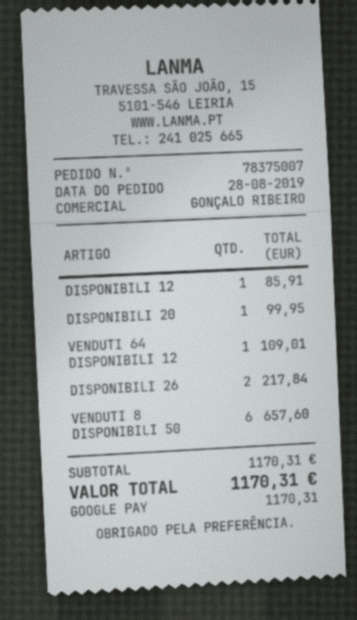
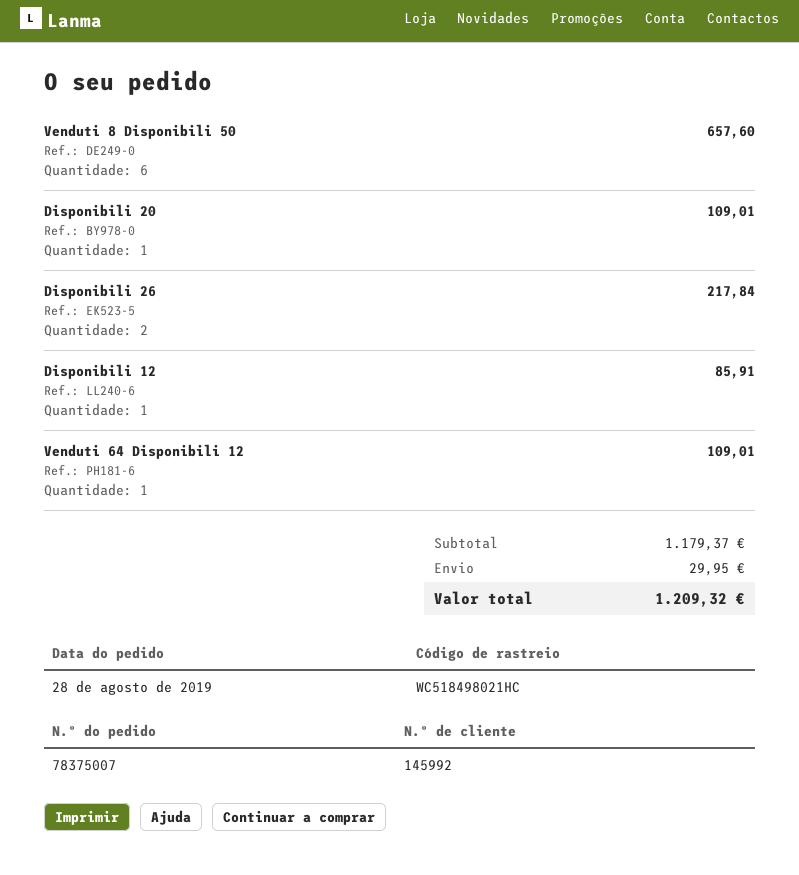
DISPONIBILI 20: 1 for 99.95 -> 1 for 109.01
subtotal: 1170.31 -> 1179.37
shipping: none -> 29.95
total: 1170.31 -> 1209.32

